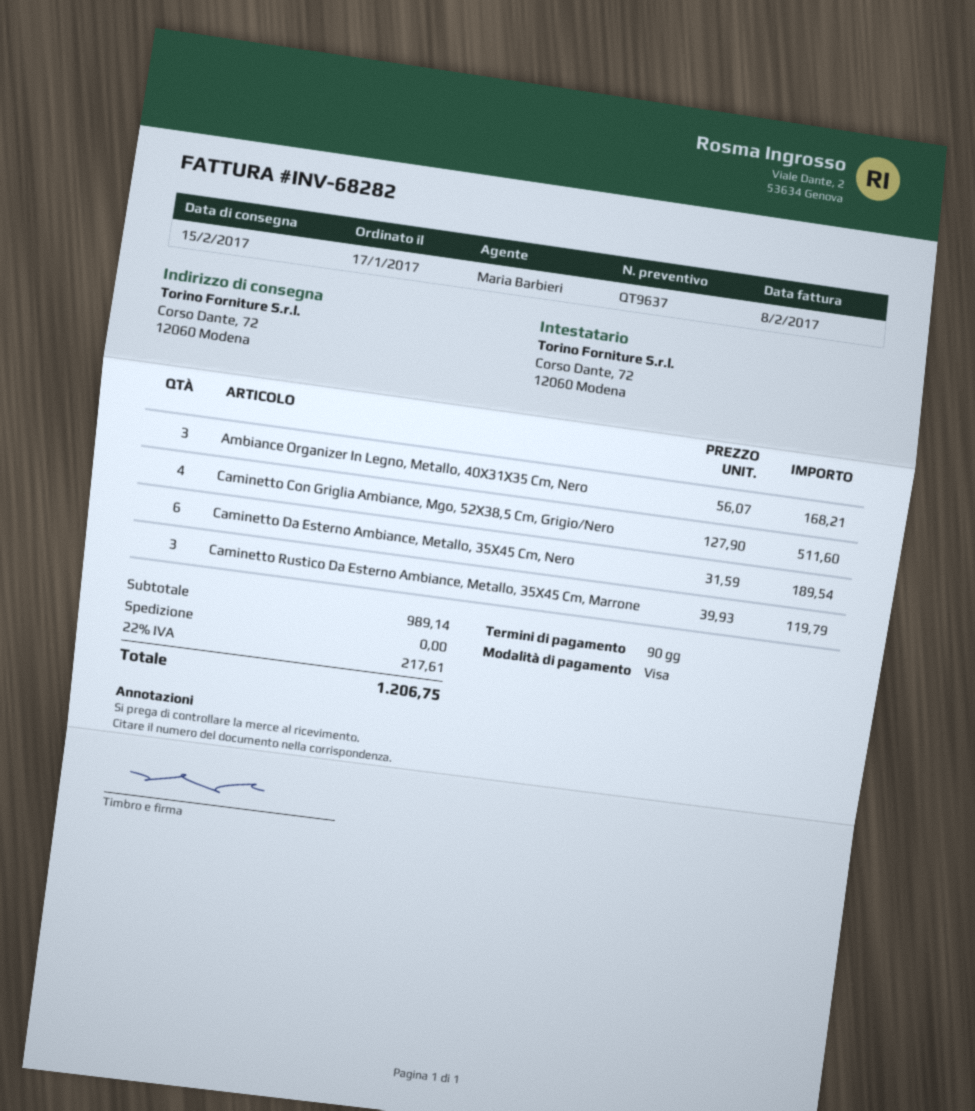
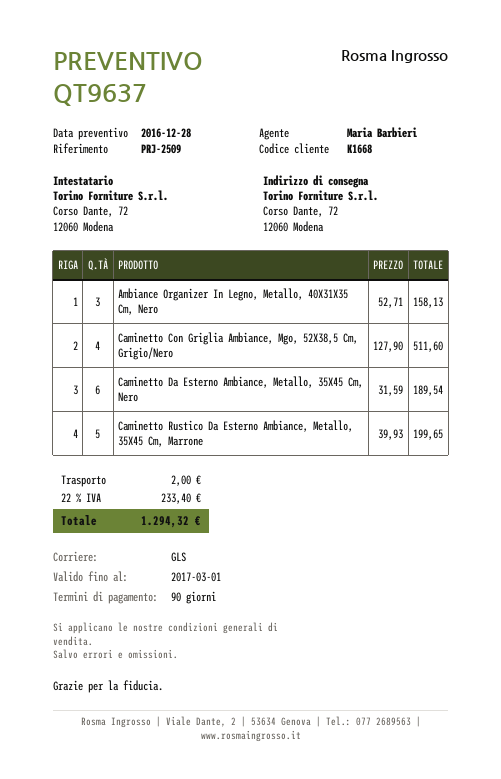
Ambiance Organizer In Legno, Metallo, 40X31X35 Cm, Nero: 3 x 56.07 = 168.21 -> 3 x 52.71 = 158.13
Caminetto Rustico Da Esterno Ambiance, Metallo, 35X45 Cm, Marrone: 3 x 39.93 = 119.79 -> 5 x 39.93 = 199.65
shipping: 0.00 -> 2.00
tax: 22% = 217.61 -> 22% = 233.40
total: 1206.75 -> 1294.32

